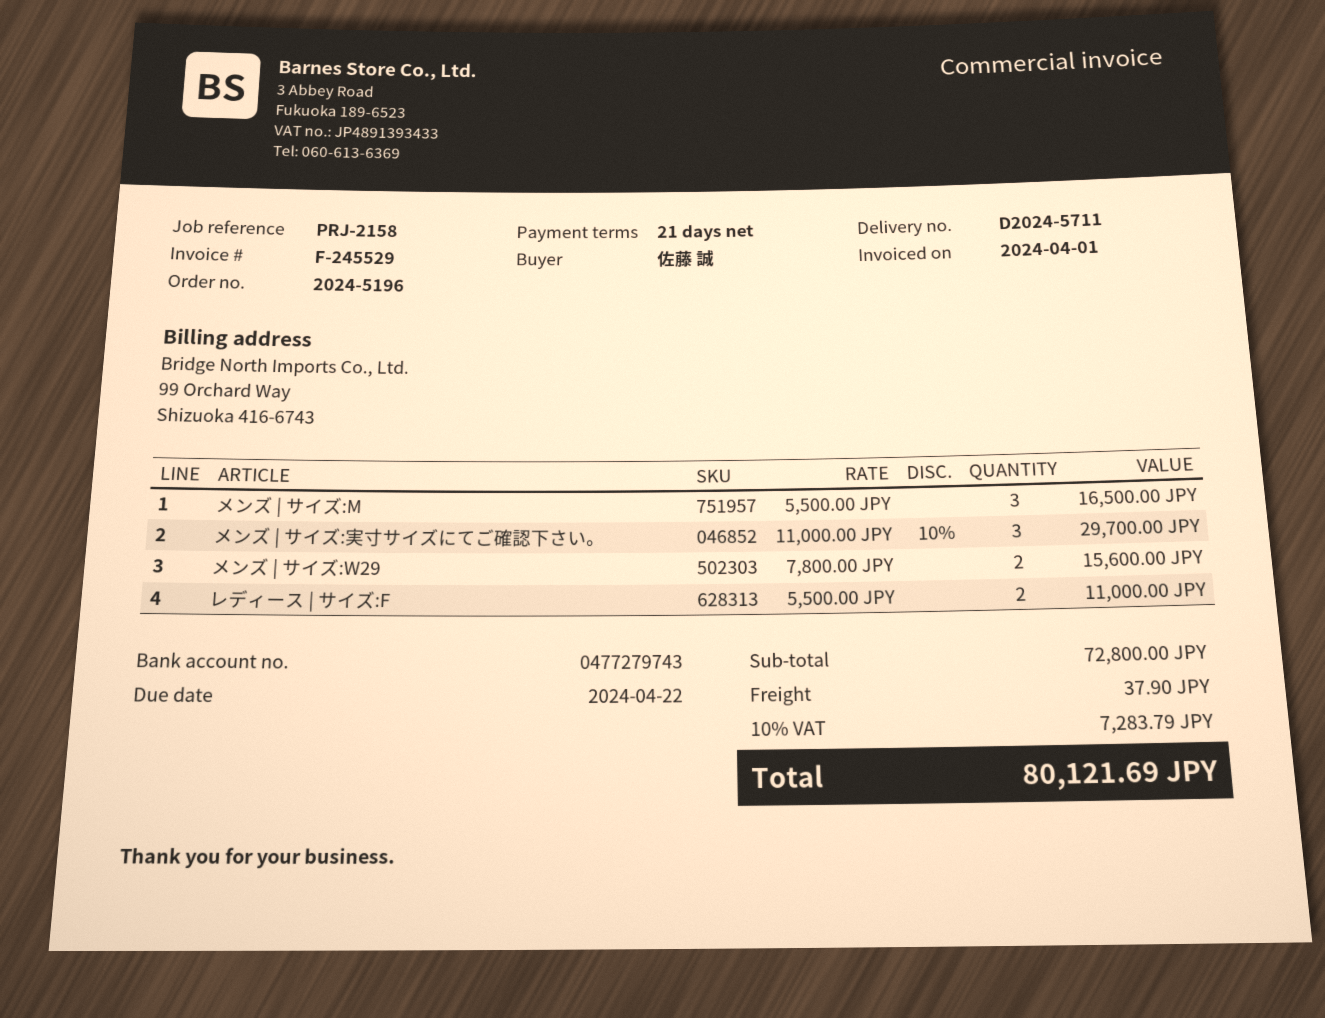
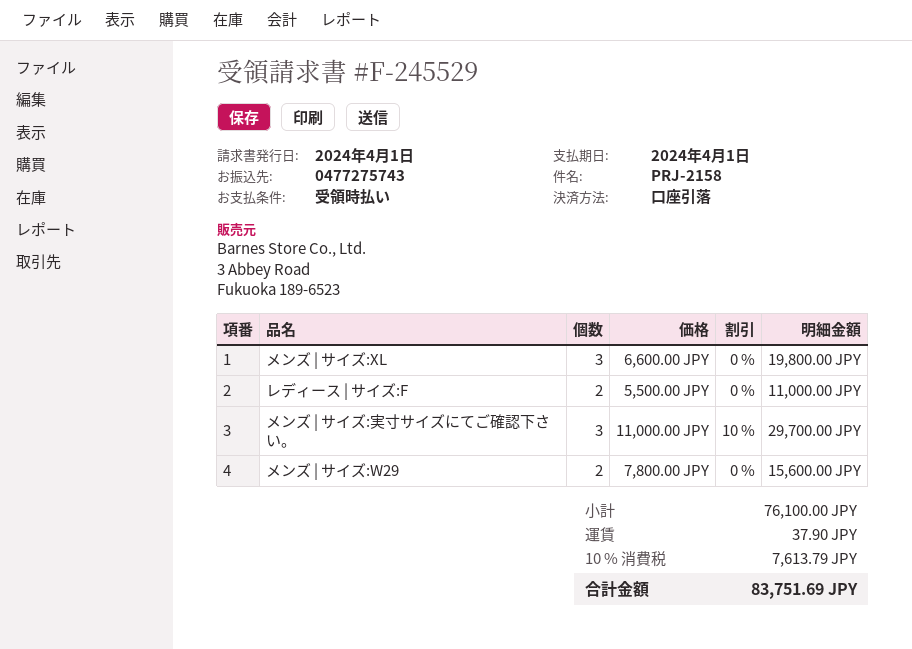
payment terms: 21 days -> on receipt
due date: 2024-04-22 -> 2024-04-01
bank account: 0477279743 -> 0477275743
メンズ | サイズ:M: 3 x 5500.00 = 16500.00 -> none
メンズ | サイズ:XL: none -> 3 x 6600.00 = 19800.00
subtotal: 72800.00 -> 76100.00
tax: 10% = 7283.79 -> 10% = 7613.79
total: 80121.69 -> 83751.69

